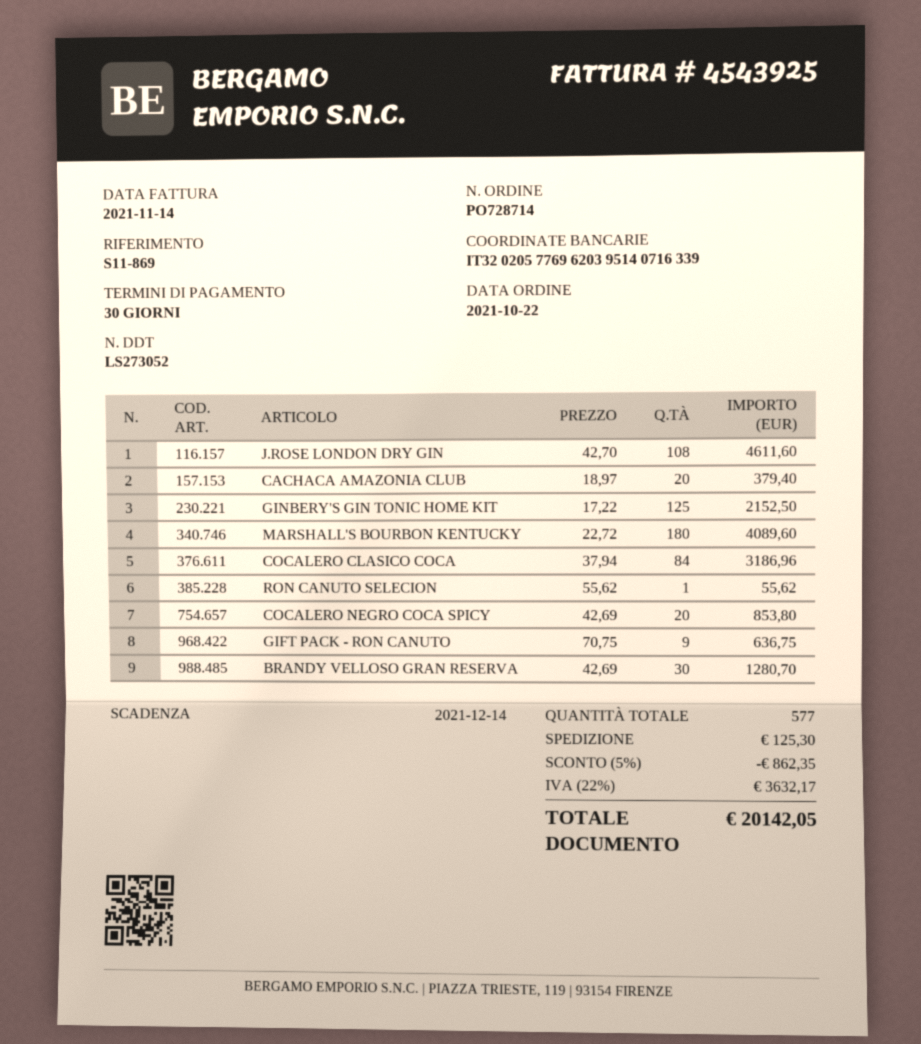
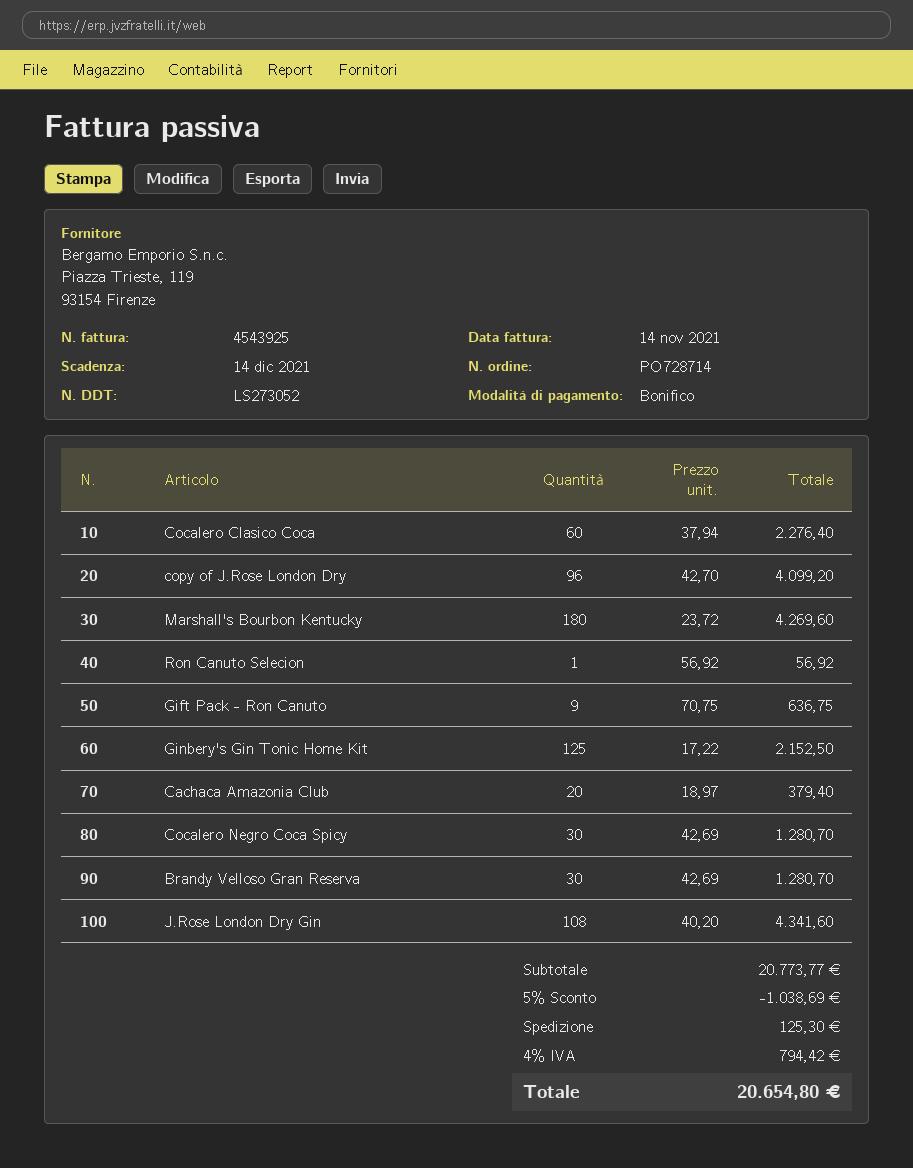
J.ROSE LONDON DRY GIN: 108 x 42.70 = 4611.60 -> 108 x 40.20 = 4341.60
MARSHALL'S BOURBON KENTUCKY: 180 x 22.72 = 4089.60 -> 180 x 23.72 = 4269.60
COCALERO CLASICO COCA: 84 x 37.94 = 3186.96 -> 60 x 37.94 = 2276.40
RON CANUTO SELECION: 1 x 55.62 = 55.62 -> 1 x 56.92 = 56.92
COCALERO NEGRO COCA SPICY: 20 x 42.69 = 853.80 -> 30 x 42.69 = 1280.70
copy of J.Rose London Dry: none -> 96 x 42.70 = 4099.20
discount: 5% = 862.35 -> 5% = 1038.69
tax: 22% = 3632.17 -> 4% = 794.42
total: 20142.05 -> 20654.80

